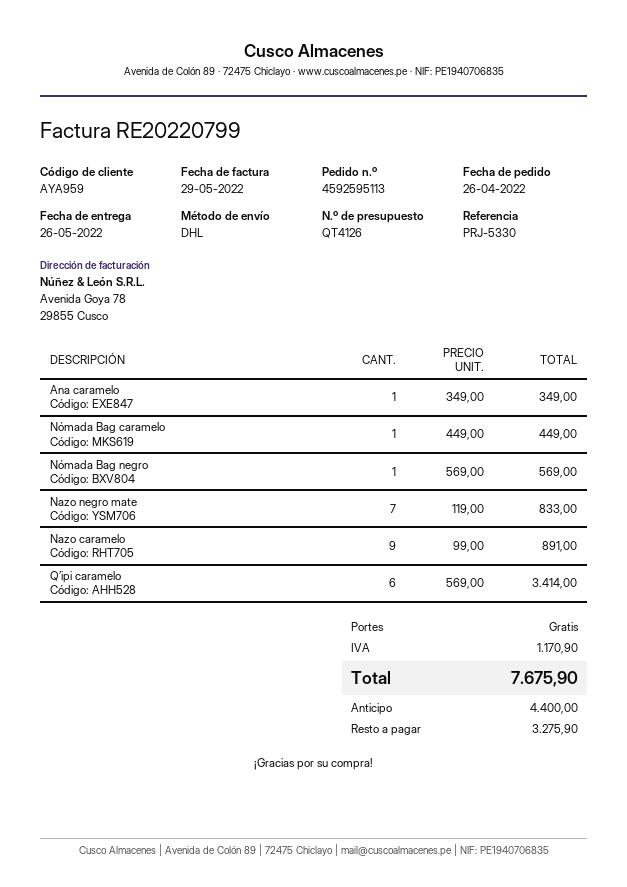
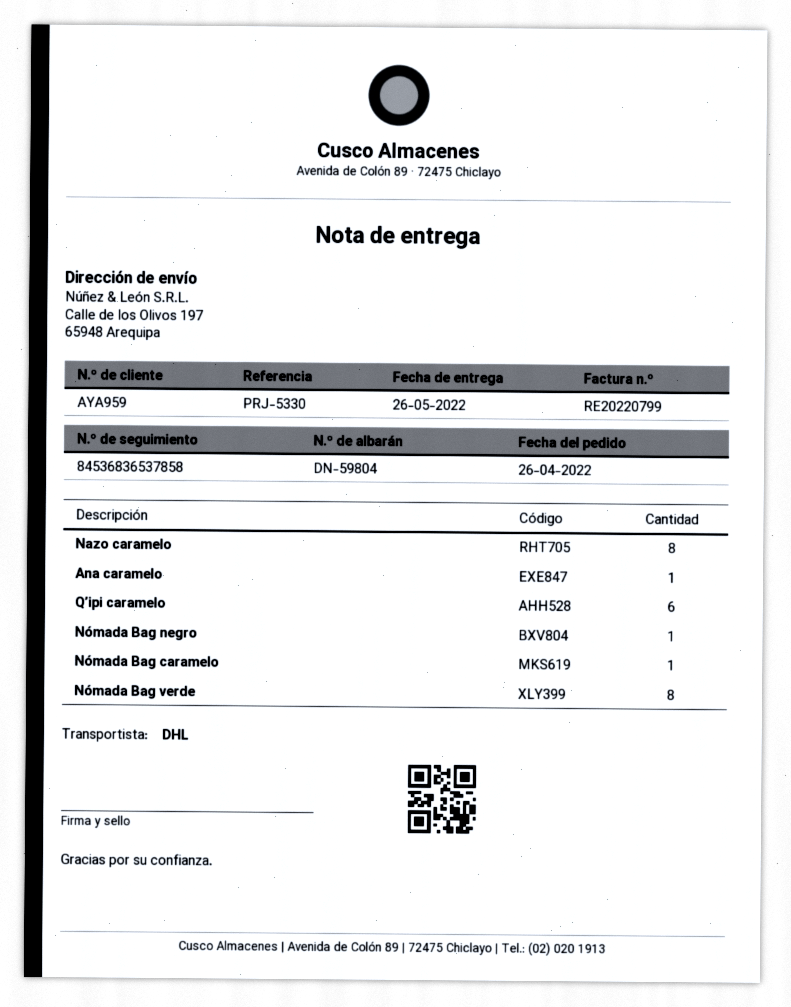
Nazo negro mate: 7 -> none
Nazo caramelo: 9 -> 8
Nómada Bag verde: none -> 8

